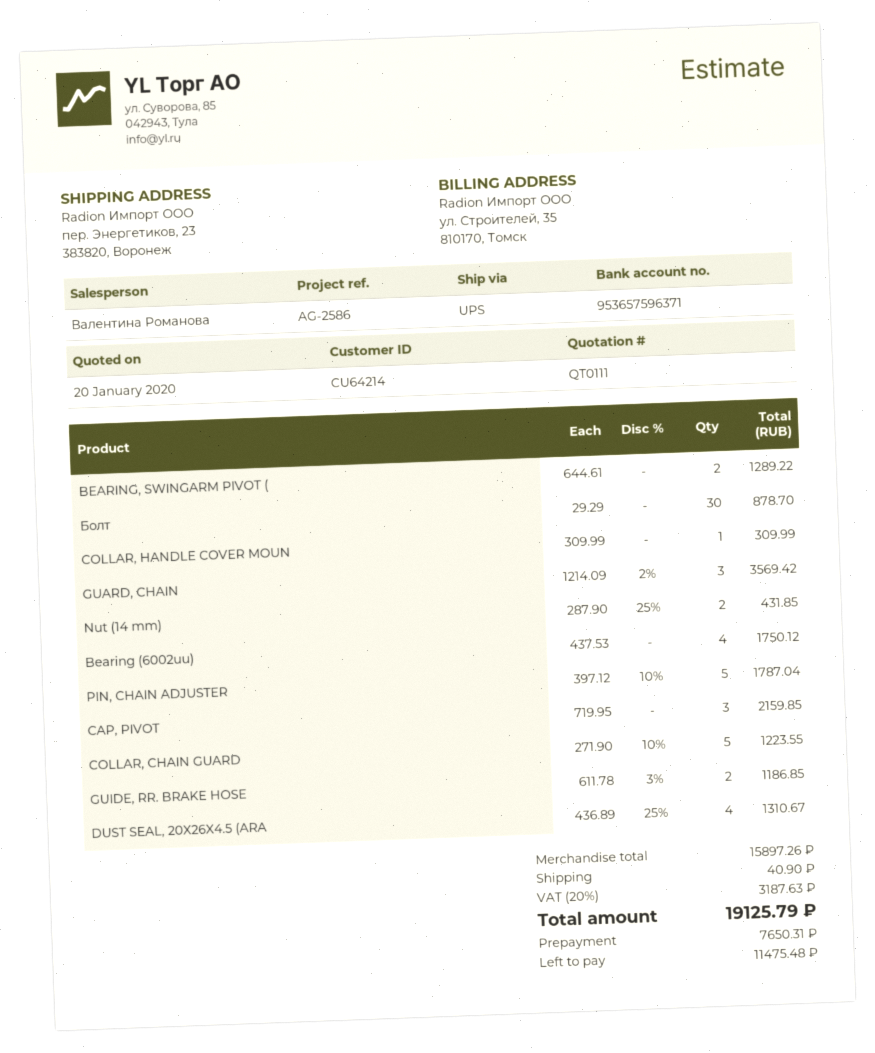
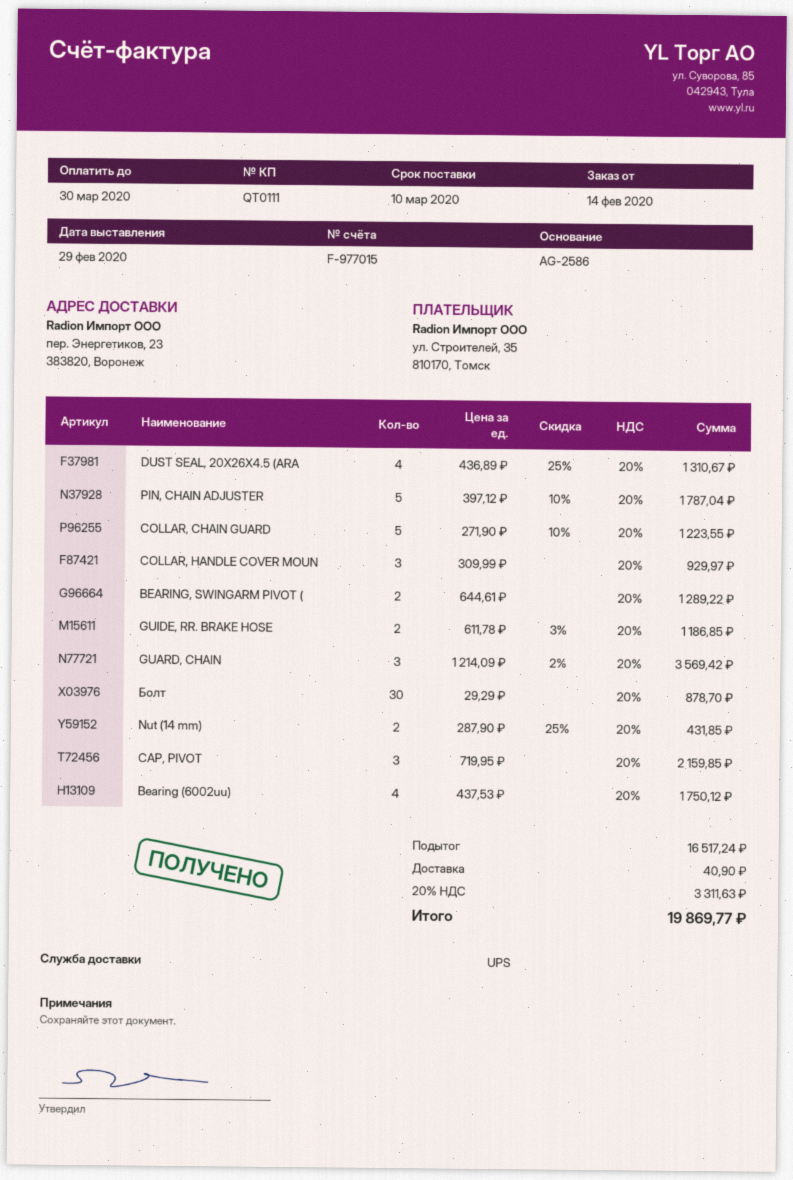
COLLAR, HANDLE COVER MOUN: 1 x 309.99 = 309.99 -> 3 x 309.99 = 929.97
subtotal: 15897.26 -> 16517.24
tax: 20% = 3187.63 -> 20% = 3311.63
total: 19125.79 -> 19869.77

